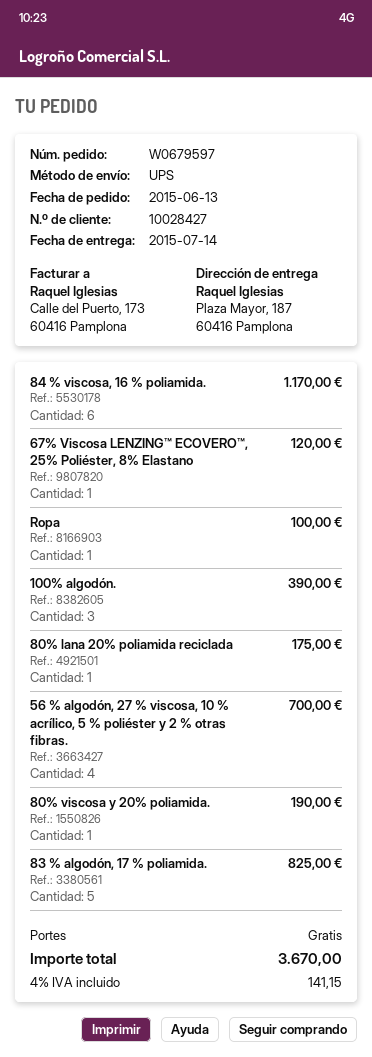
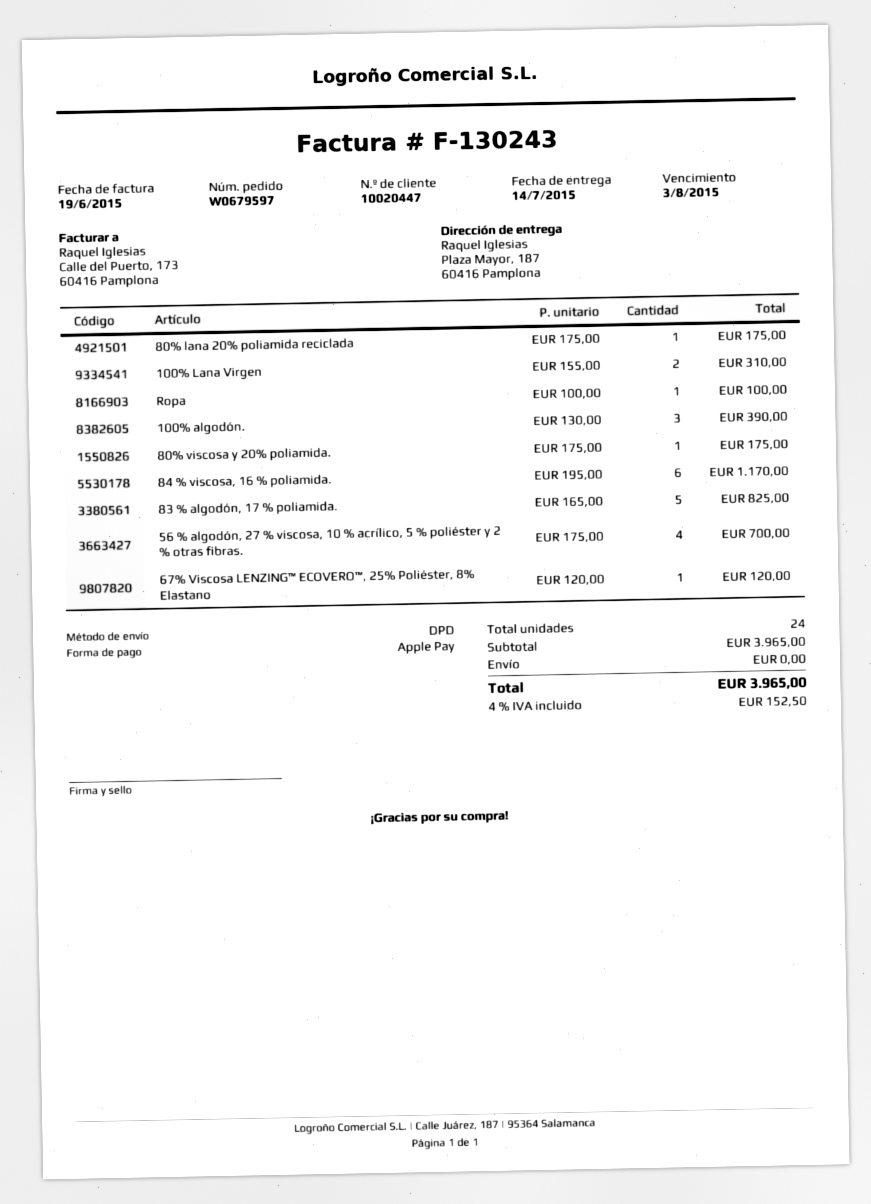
customer number: 10028427 -> 10020447
shipping method: UPS -> DPD
80% viscosa y 20% poliamida.: 1 for 190.00 -> 1 for 175.00
100% Lana Virgen: none -> 2 for 310.00
tax: 4% = 141.15 -> 4% = 152.50
total: 3670.00 -> 3965.00

